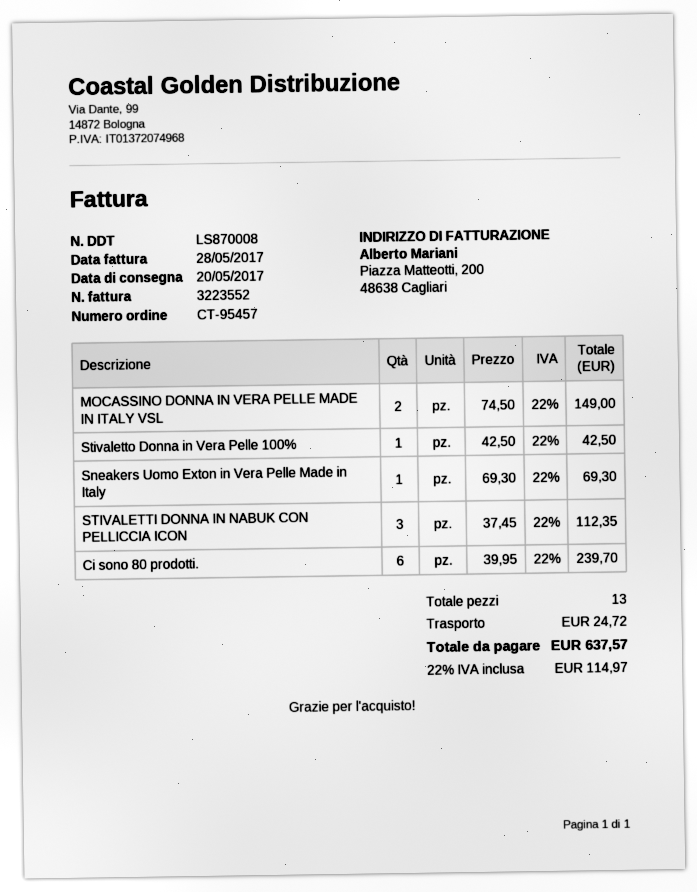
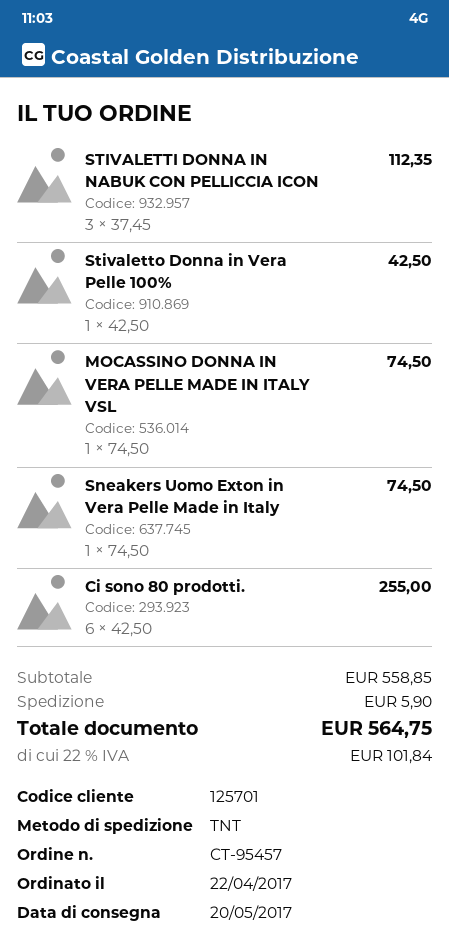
MOCASSINO DONNA IN VERA PELLE MADE IN ITALY VSL: 2 x 74.50 = 149.00 -> 1 x 74.50 = 74.50
Sneakers Uomo Exton in Vera Pelle Made in Italy: 1 x 69.30 = 69.30 -> 1 x 74.50 = 74.50
Ci sono 80 prodotti.: 6 x 39.95 = 239.70 -> 6 x 42.50 = 255.00
shipping: 24.72 -> 5.90
tax: 22% = 114.97 -> 22% = 101.84
total: 637.57 -> 564.75

